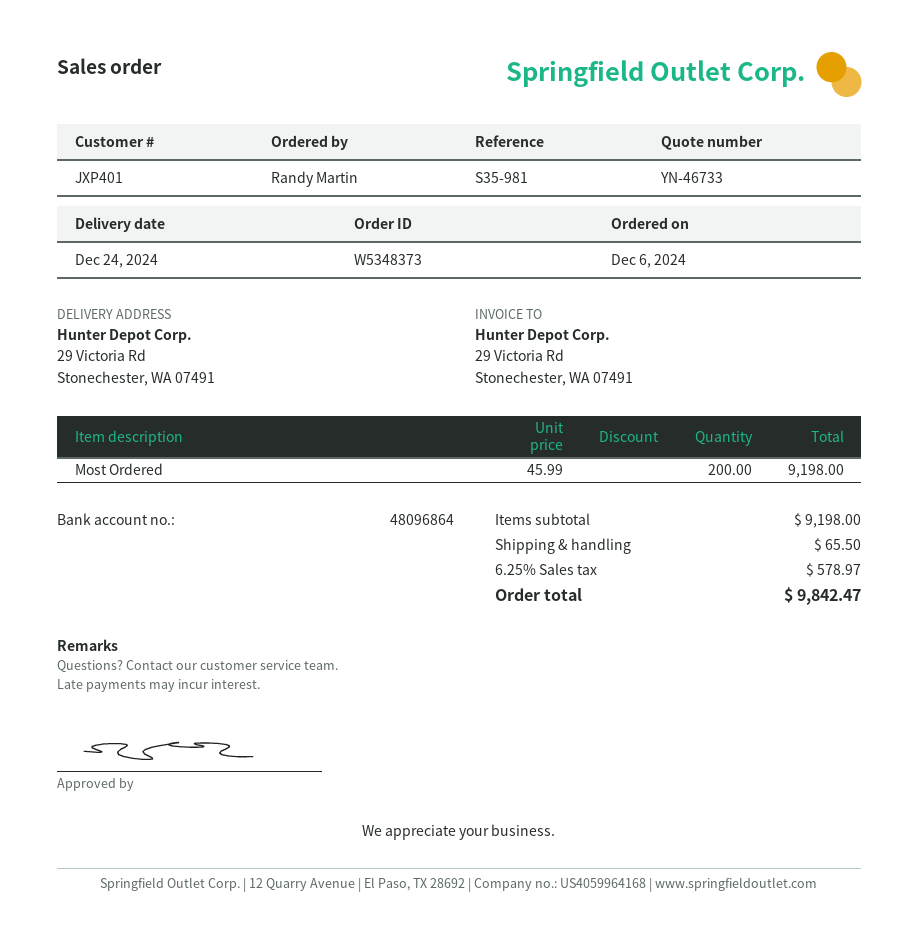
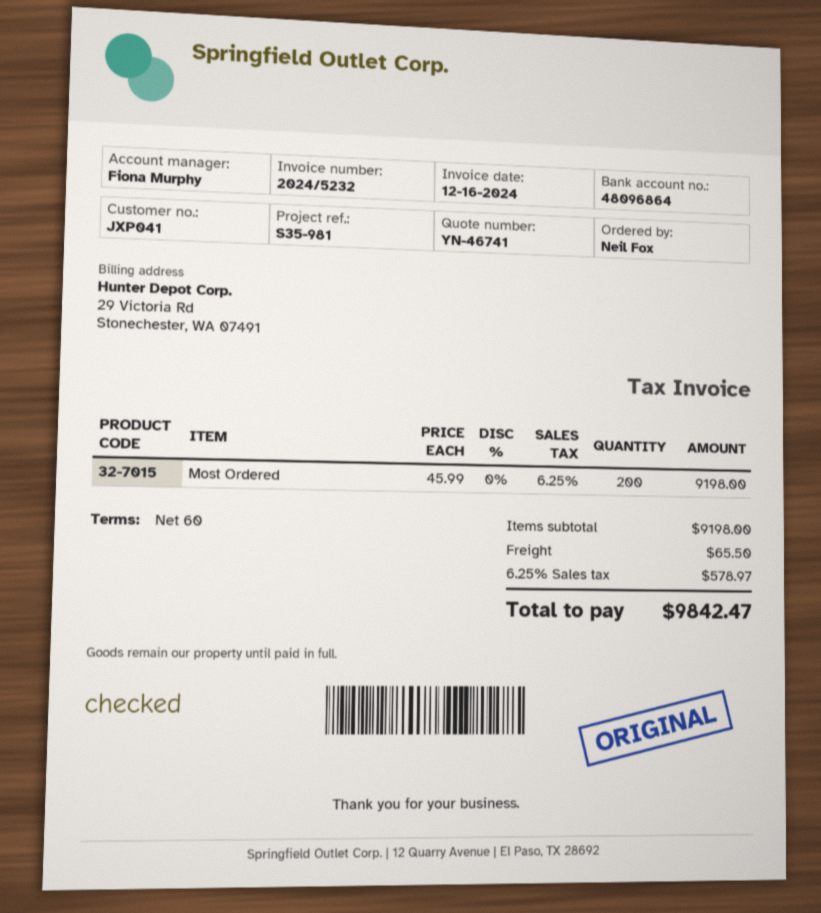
quote number: YN-46733 -> YN-46741
customer number: JXP401 -> JXP041
ordered by: Randy Martin -> Neil Fox

